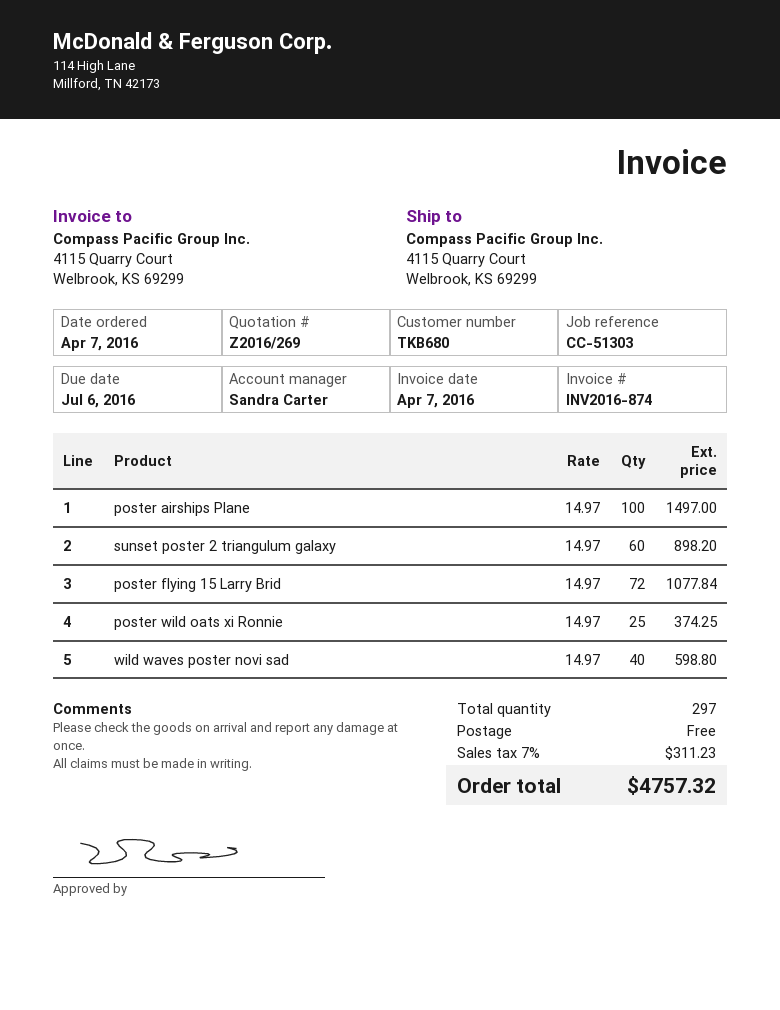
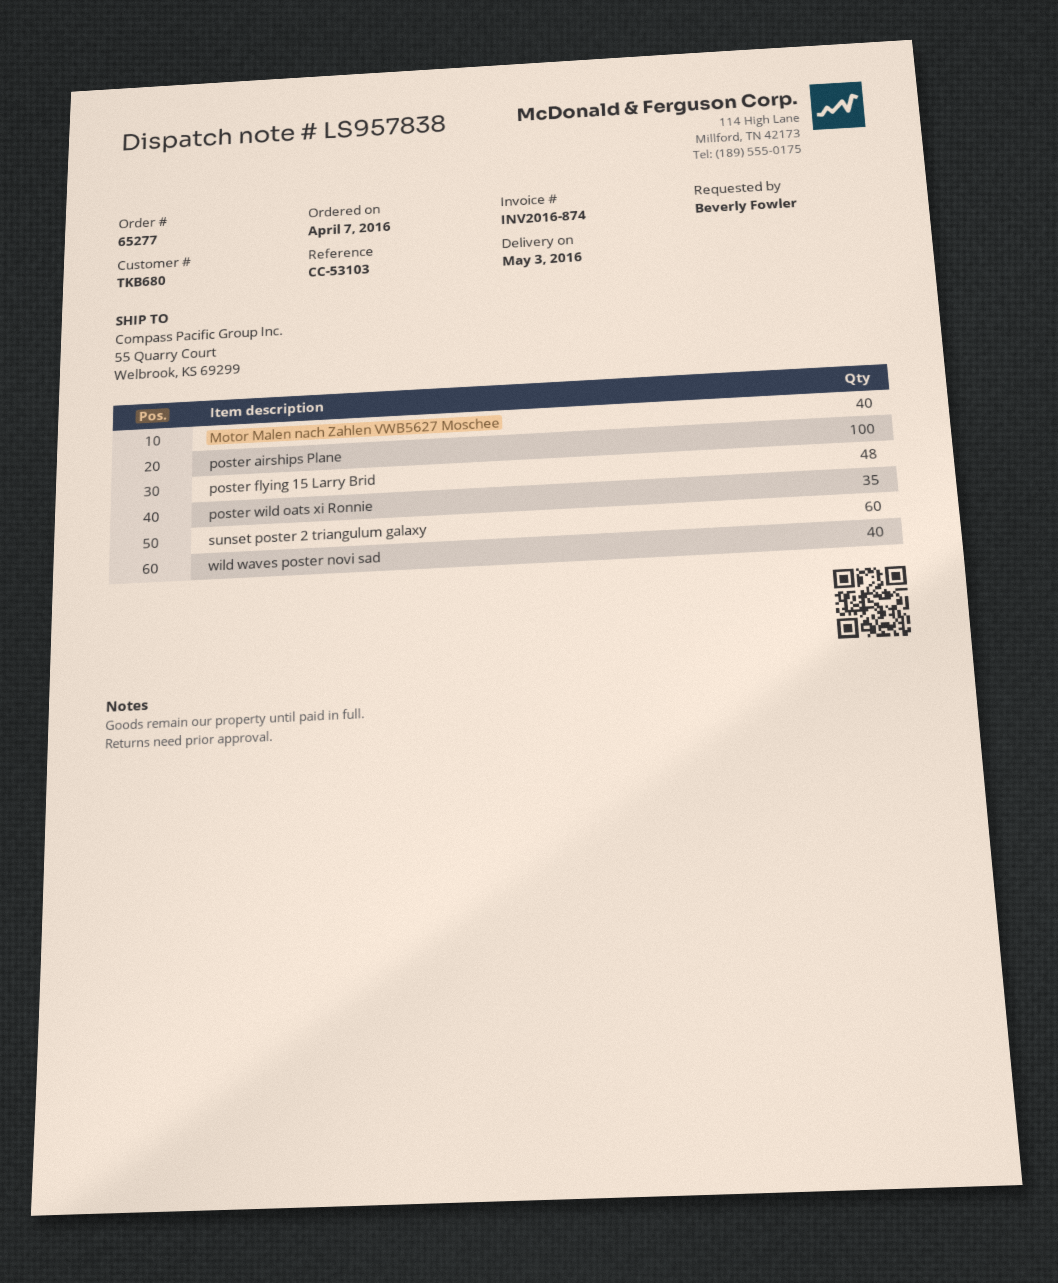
reference: CC-51303 -> CC-53103
ship to: 4115 Quarry Court, Welbrook, KS 69299 -> 55 Quarry Court, Welbrook, KS 69299
poster flying 15 Larry Brid: 72 -> 48
poster wild oats xi Ronnie: 25 -> 35
Motor Malen nach Zahlen VWB5627 Moschee: none -> 40

